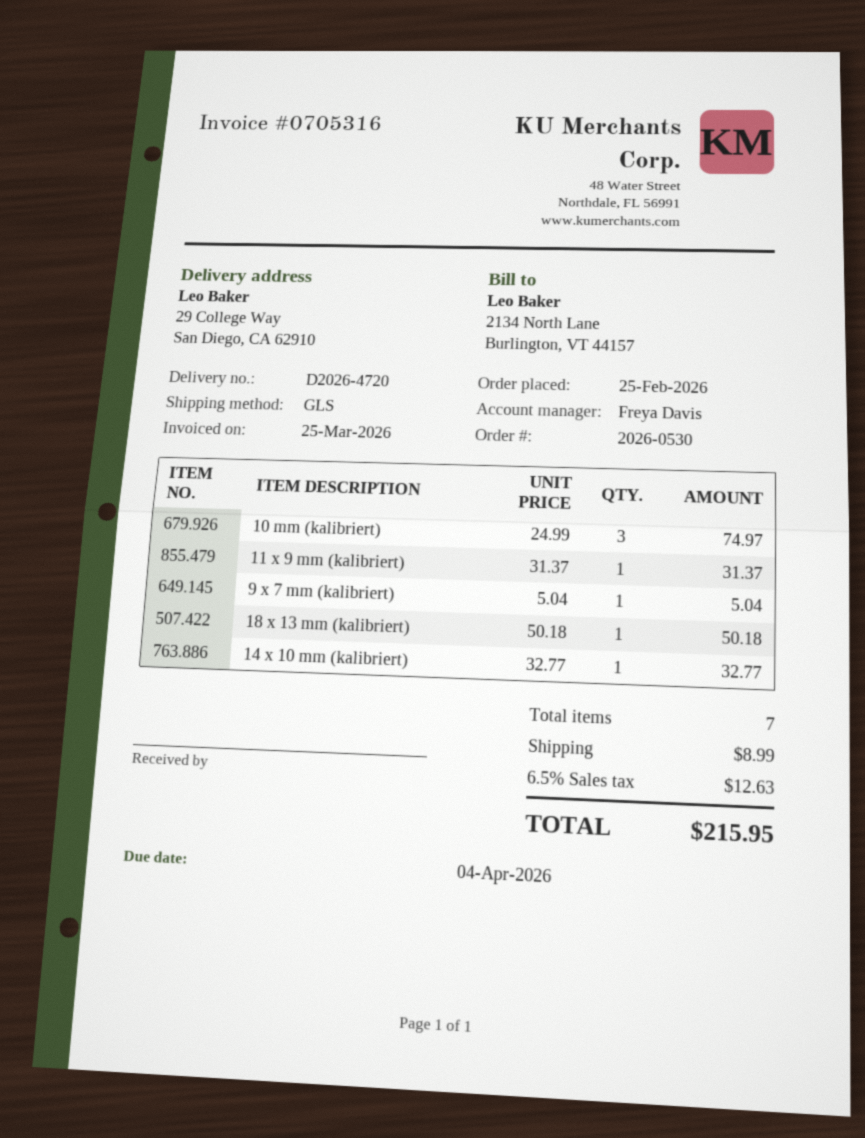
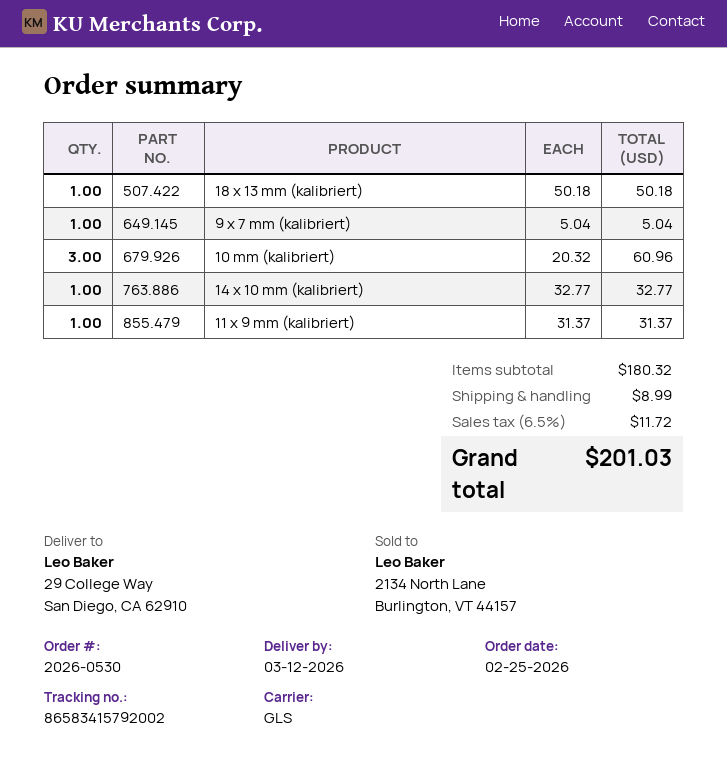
10 mm (kalibriert): 3 x 24.99 = 74.97 -> 3 x 20.32 = 60.96
tax: 6.5% = 12.63 -> 6.5% = 11.72
total: 215.95 -> 201.03

